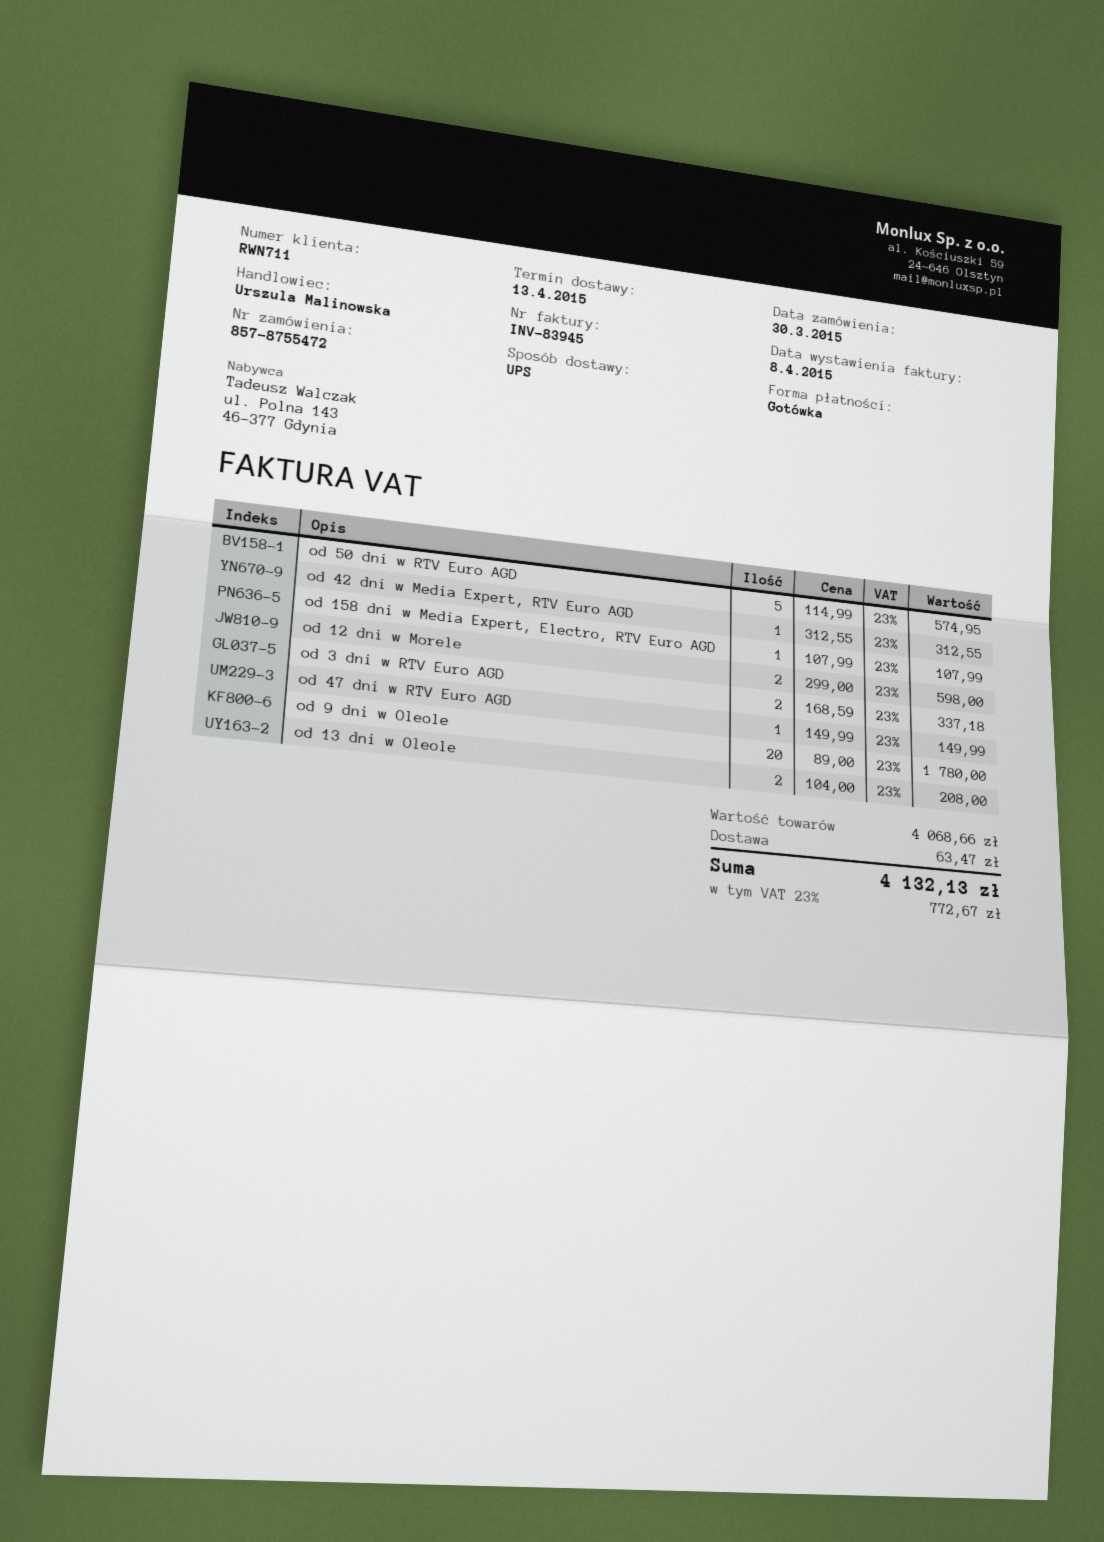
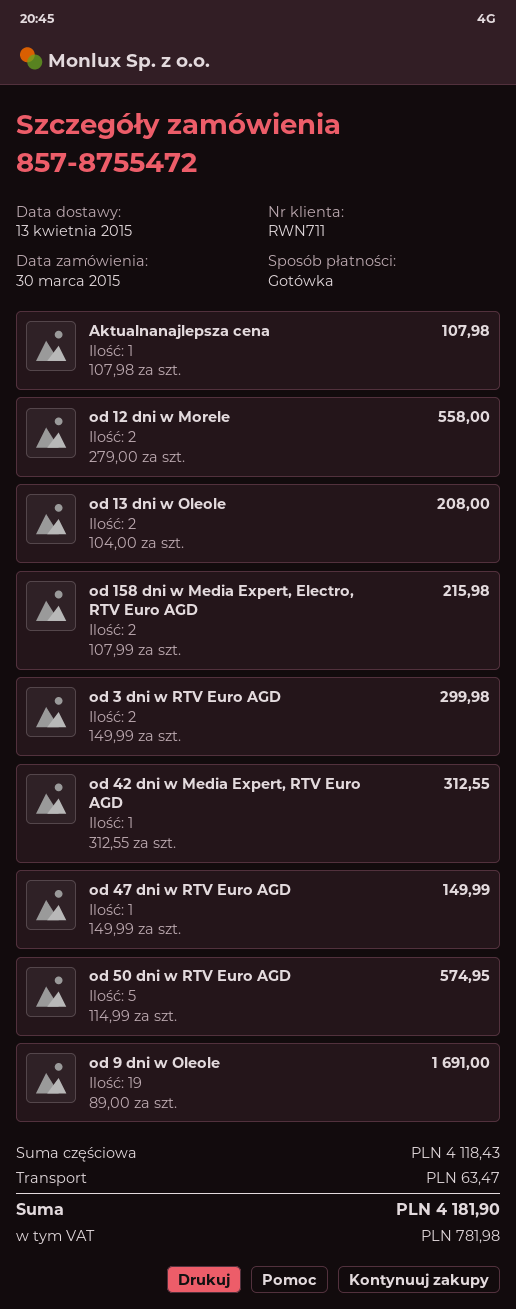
od 158 dni w Media Expert, Electro, RTV Euro AGD: 1 x 107.99 = 107.99 -> 2 x 107.99 = 215.98
od 12 dni w Morele: 2 x 299.00 = 598.00 -> 2 x 279.00 = 558.00
od 3 dni w RTV Euro AGD: 2 x 168.59 = 337.18 -> 2 x 149.99 = 299.98
od 9 dni w Oleole: 20 x 89.00 = 1780.00 -> 19 x 89.00 = 1691.00
Aktualnanajlepsza cena: none -> 1 x 107.98 = 107.98
subtotal: 4068.66 -> 4118.43
tax: 772.67 -> 781.98
total: 4132.13 -> 4181.90

